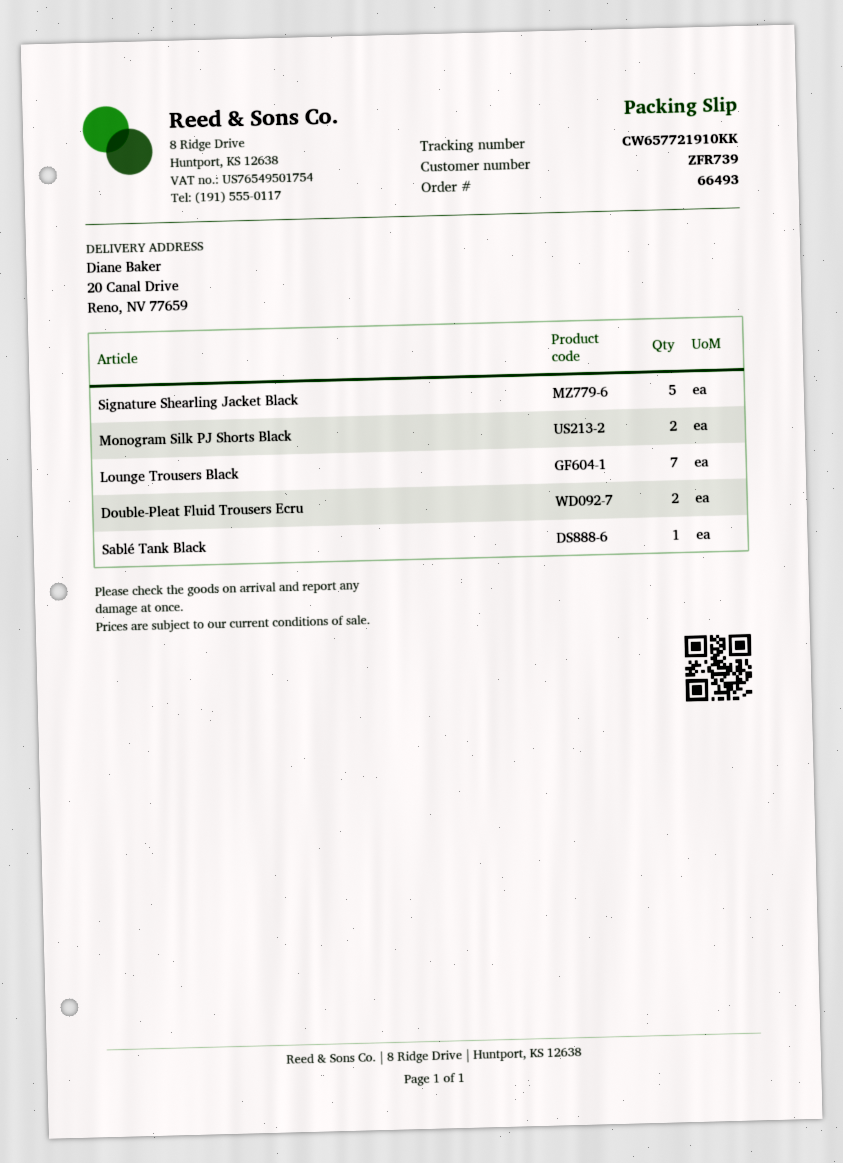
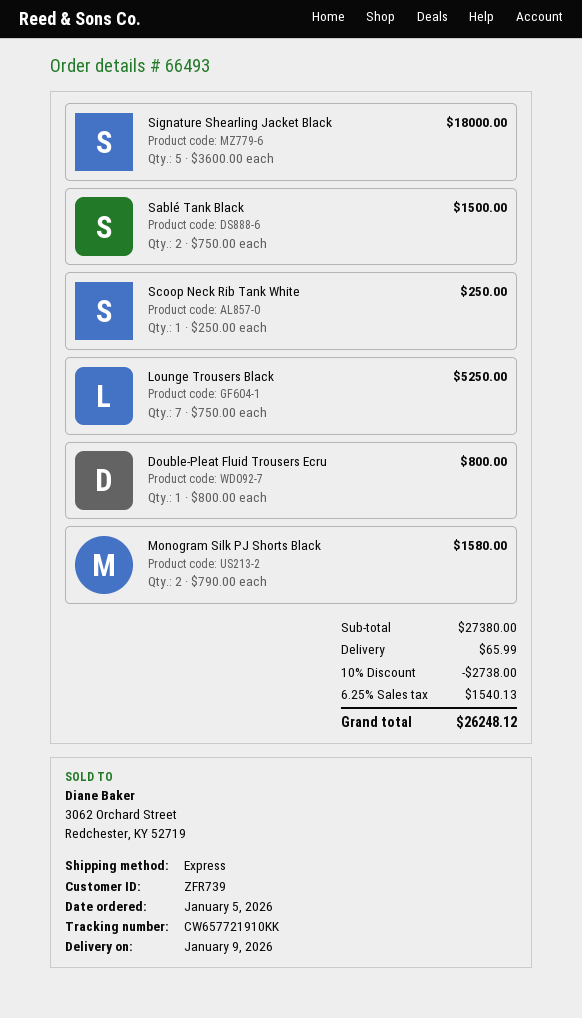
Double-Pleat Fluid Trousers Ecru: 2 -> 1
Sablé Tank Black: 1 -> 2
Scoop Neck Rib Tank White: none -> 1

